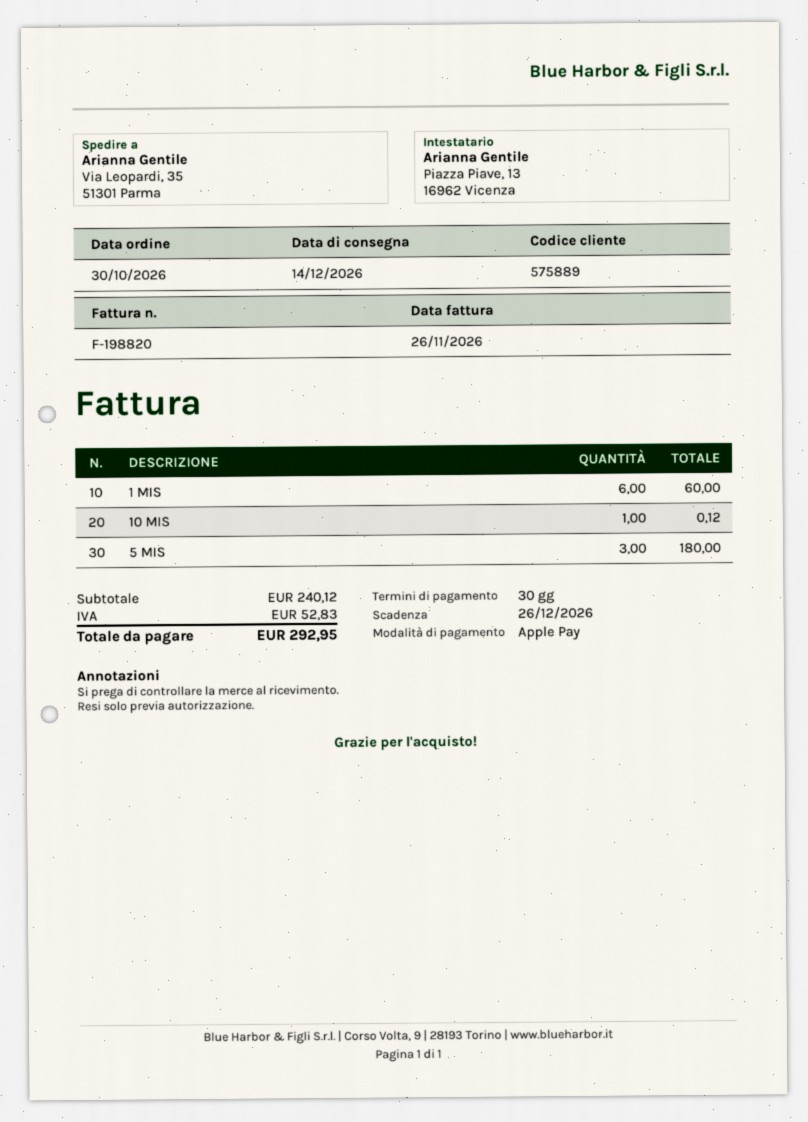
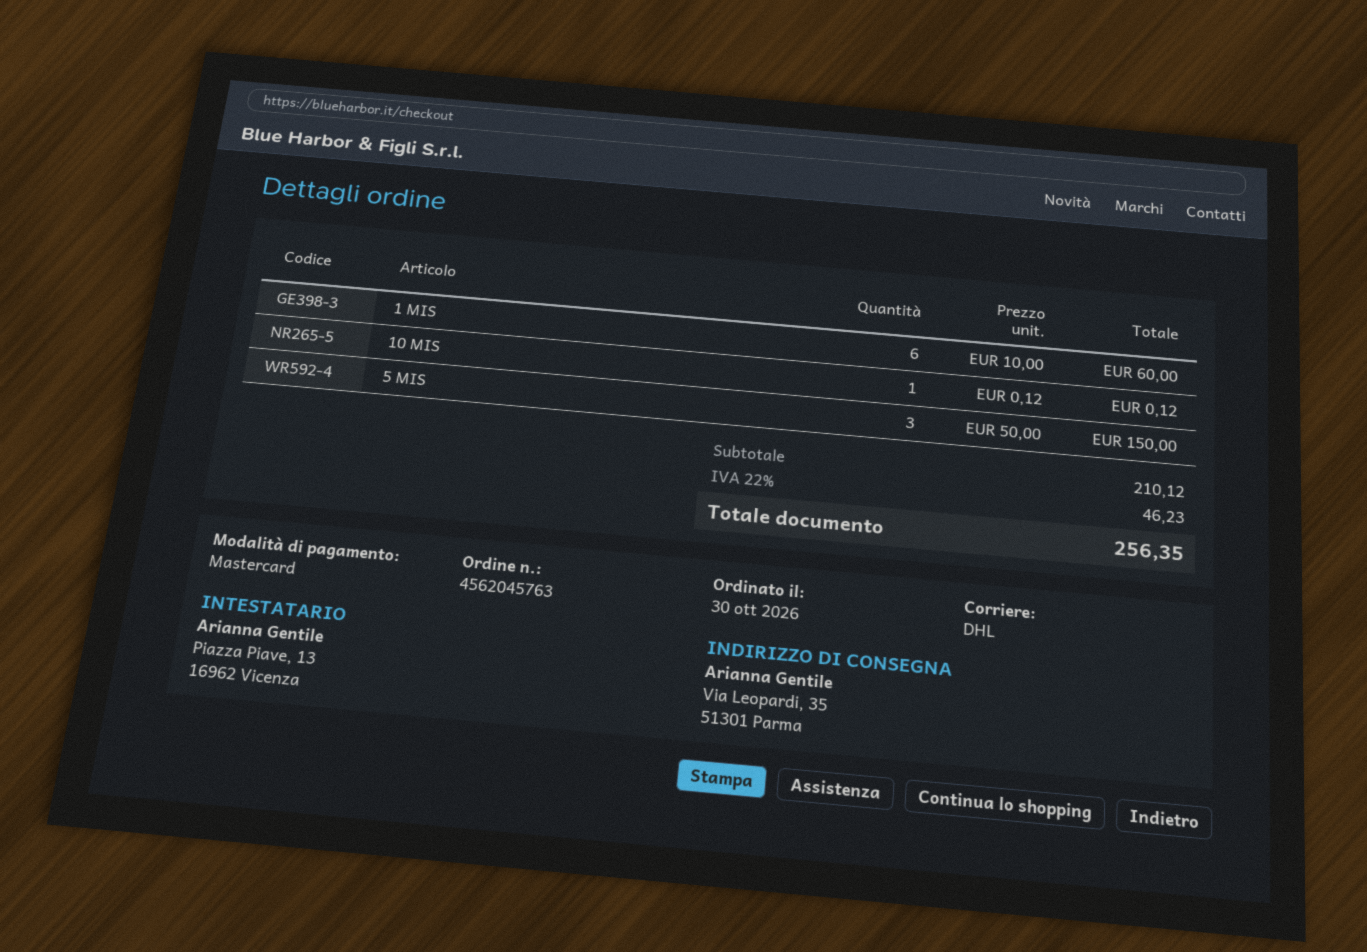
payment method: Apple Pay -> Mastercard
5 MIS: 3 for 180.00 -> 3 for 150.00
subtotal: 240.12 -> 210.12
tax: 52.83 -> 46.23
total: 292.95 -> 256.35

